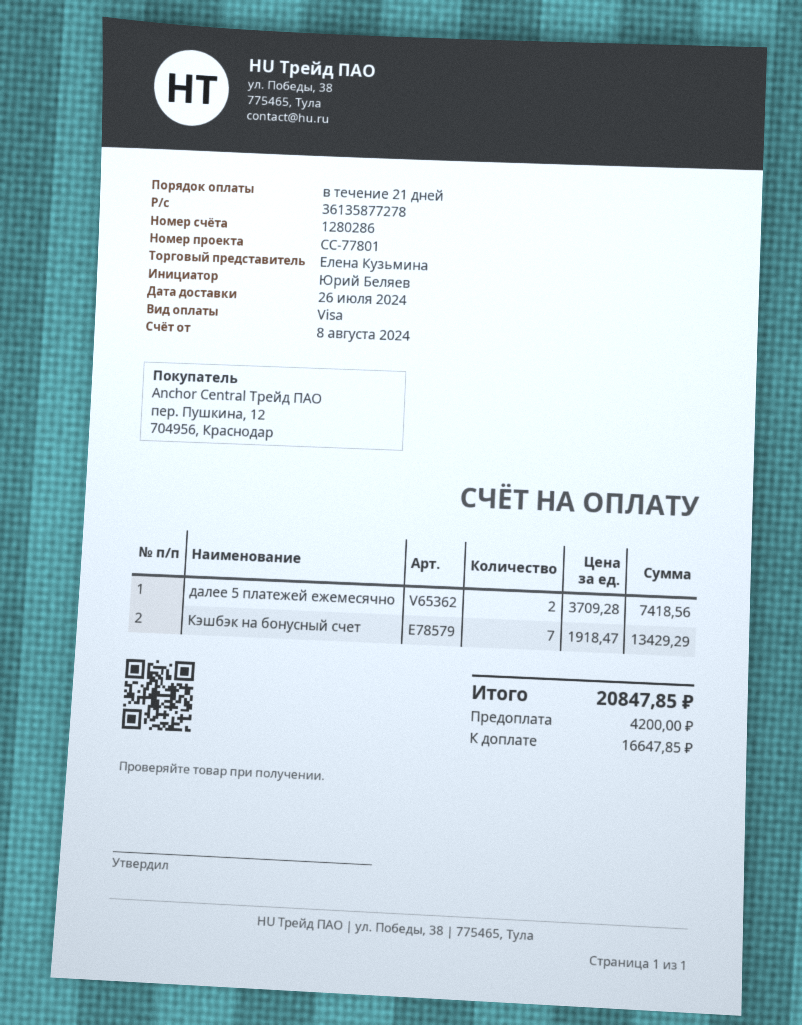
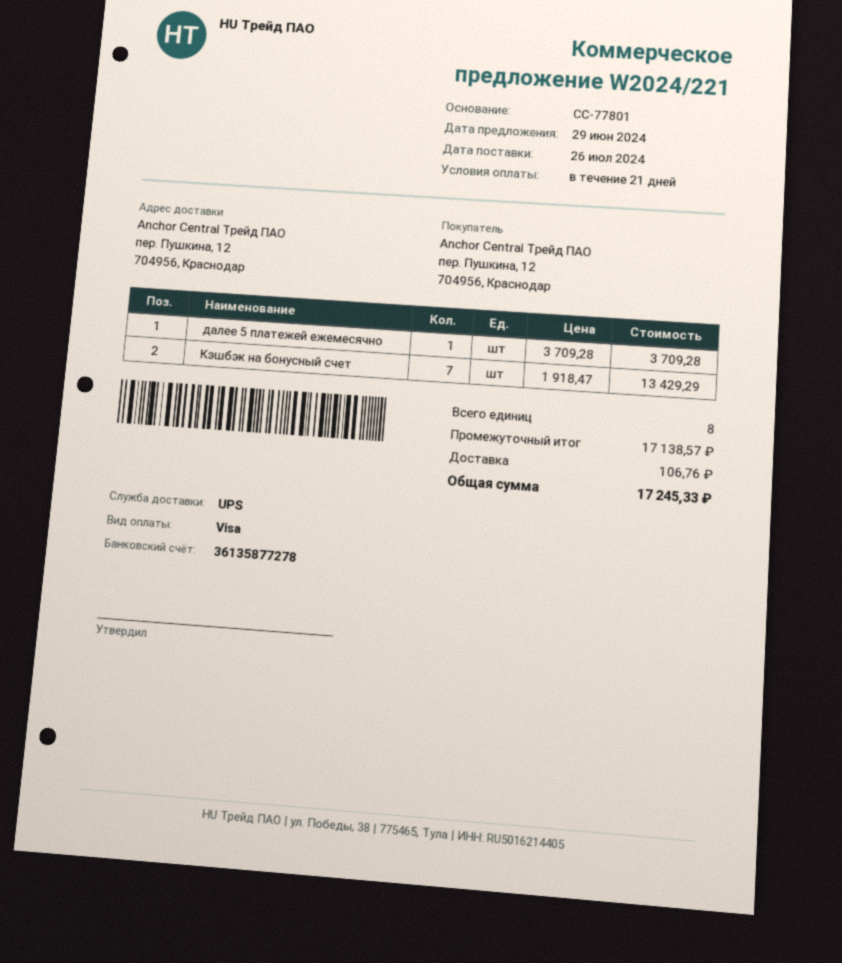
далее 5 платежей ежемесячно: 2 x 3709.28 = 7418.56 -> 1 x 3709.28 = 3709.28
shipping: none -> 106.76
total: 20847.85 -> 17245.33

